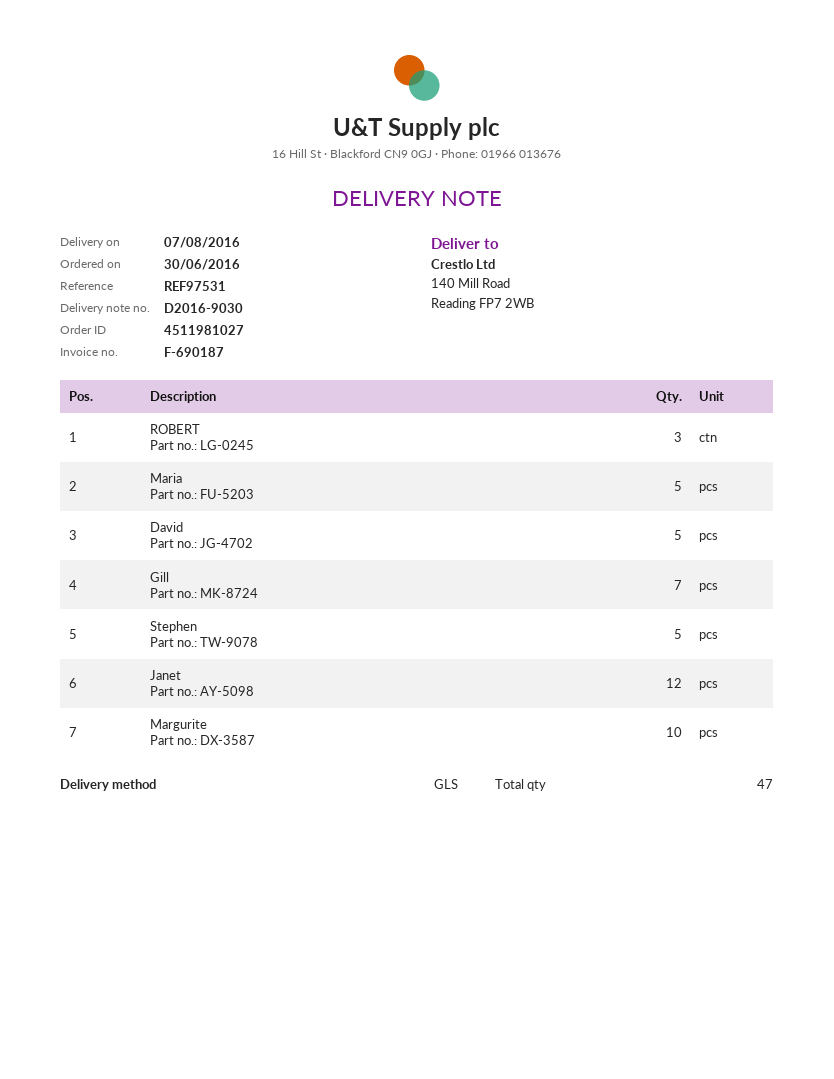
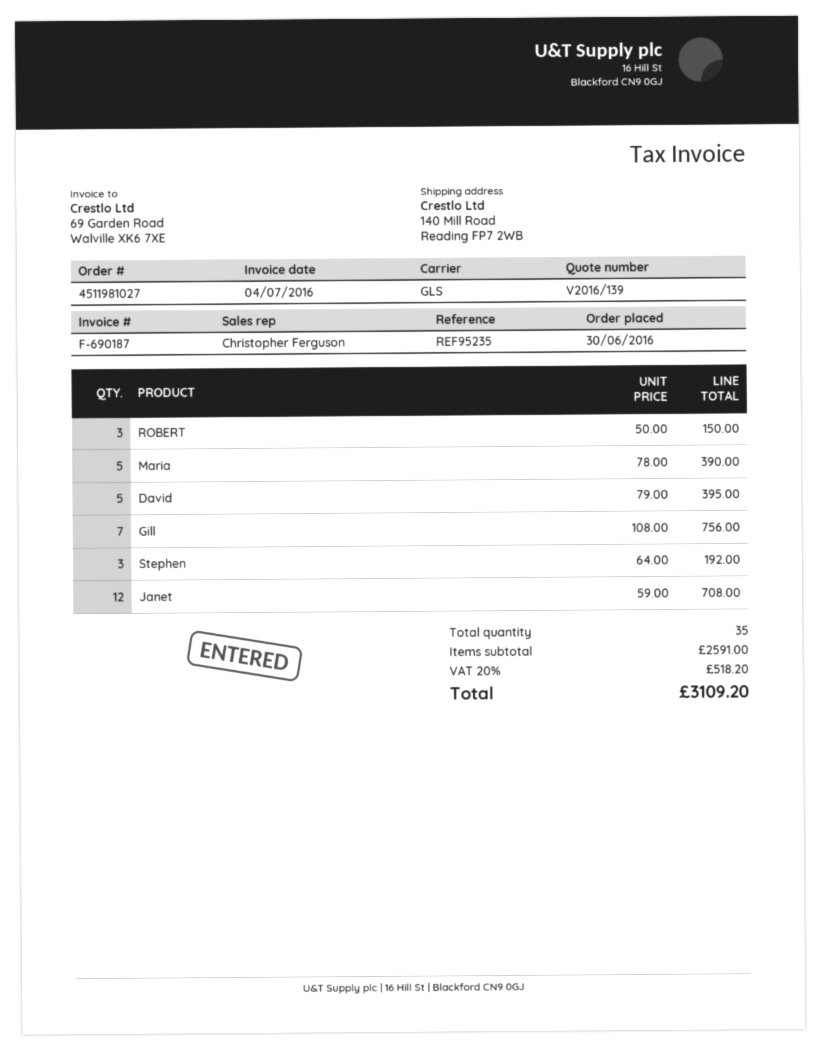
reference: REF97531 -> REF95235
Stephen: 5 -> 3
Margurite: 10 -> none
total quantity: 47 -> 35

